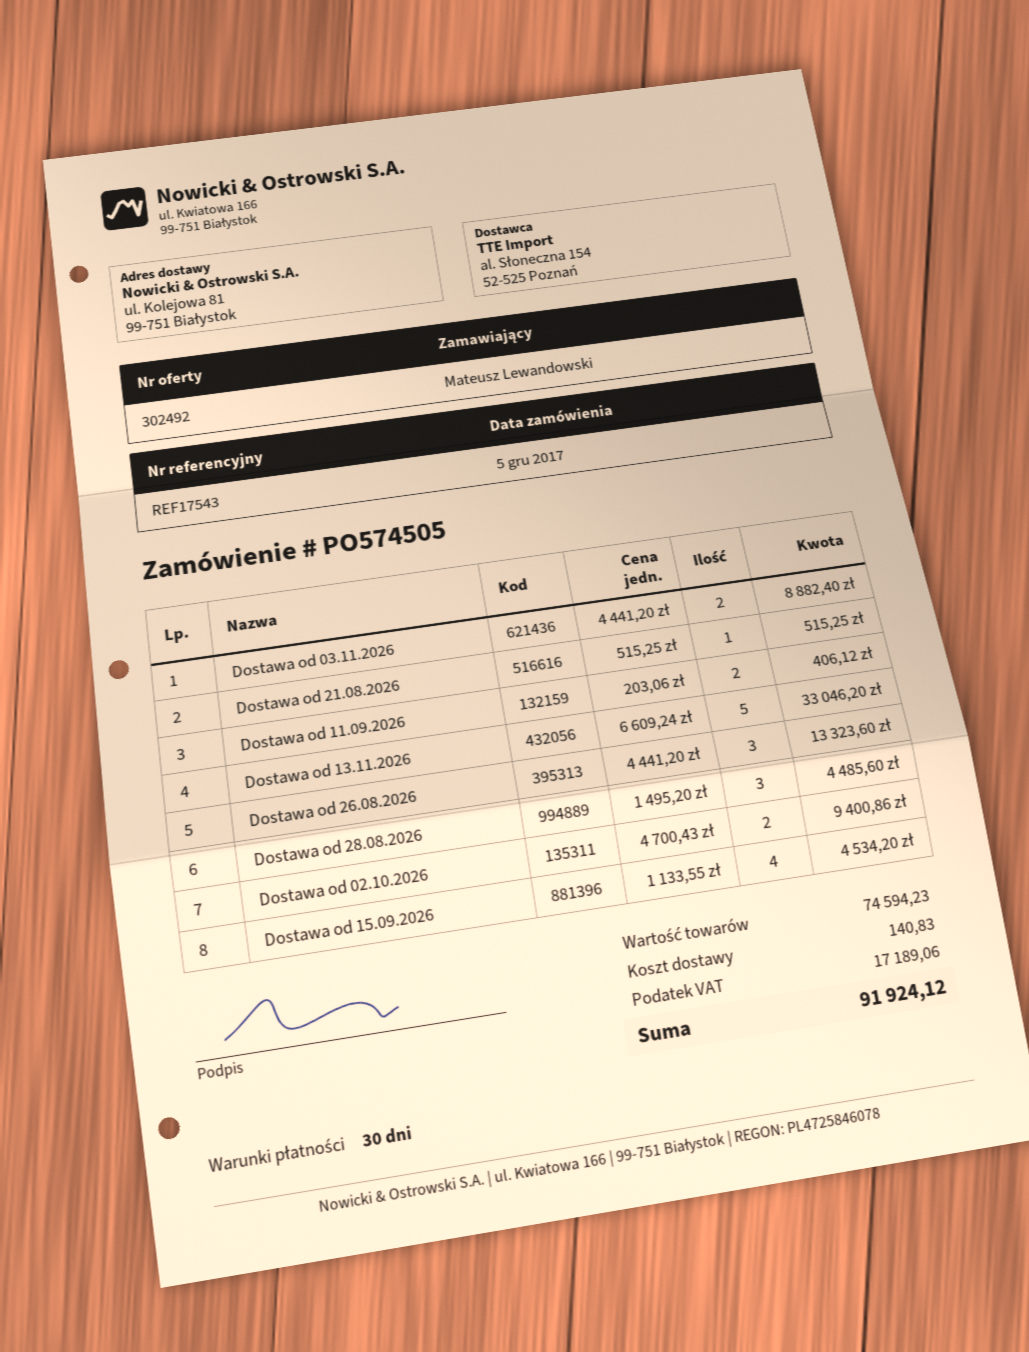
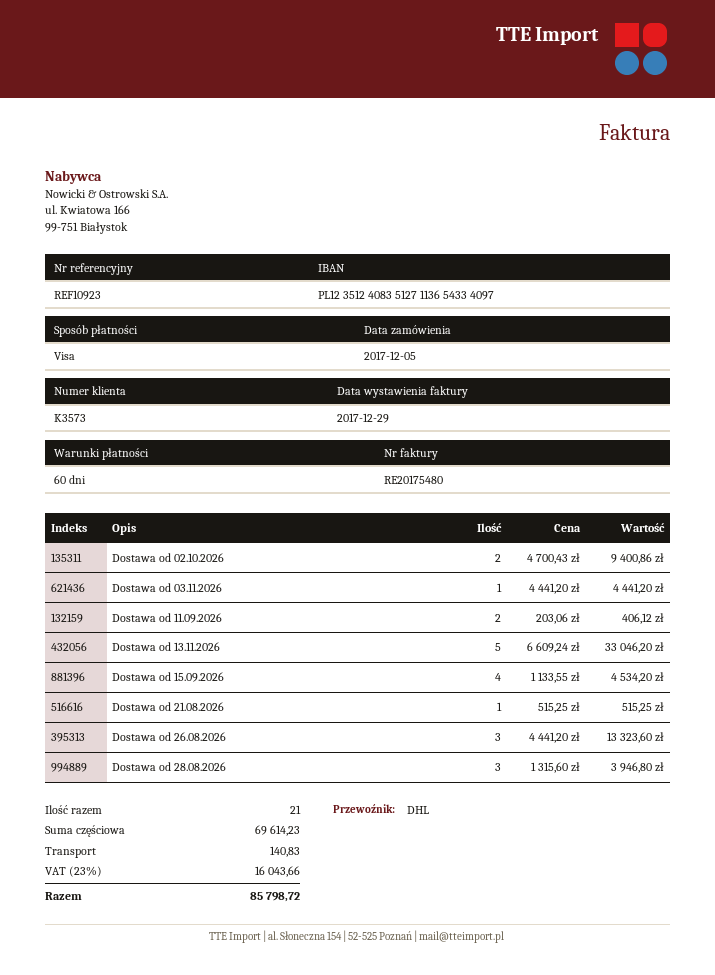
payment terms: 30 days -> 60 days
reference: REF17543 -> REF10923
Dostawa od 03.11.2026: 2 x 4441.20 = 8882.40 -> 1 x 4441.20 = 4441.20
Dostawa od 28.08.2026: 3 x 1495.20 = 4485.60 -> 3 x 1315.60 = 3946.80
subtotal: 74594.23 -> 69614.23
tax: 17189.06 -> 16043.66
total: 91924.12 -> 85798.72

